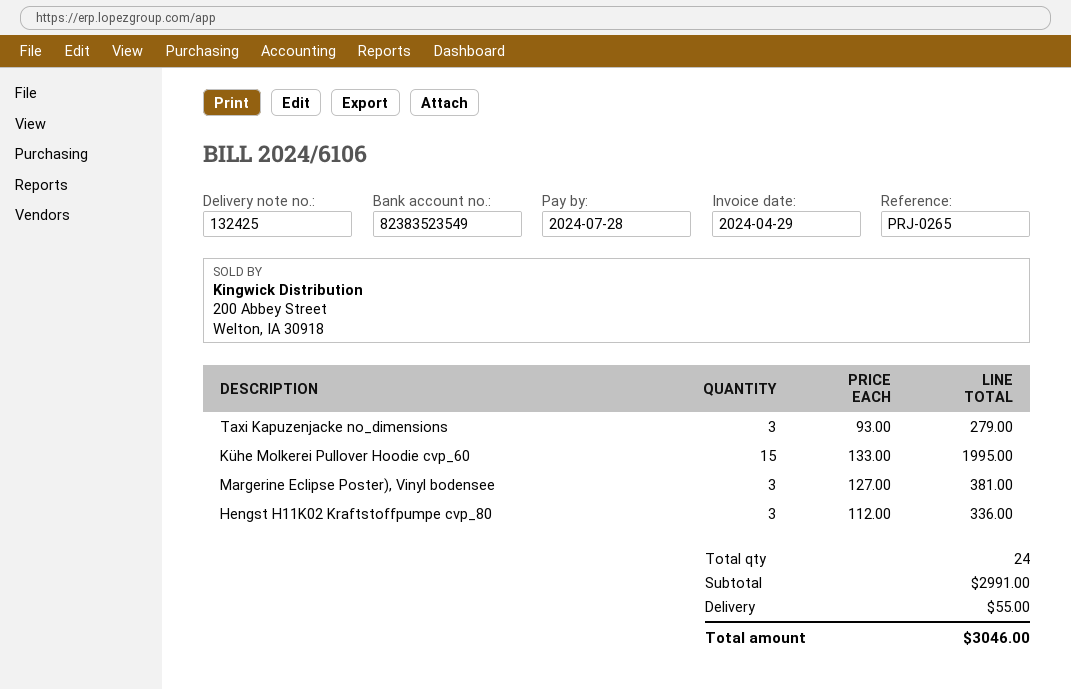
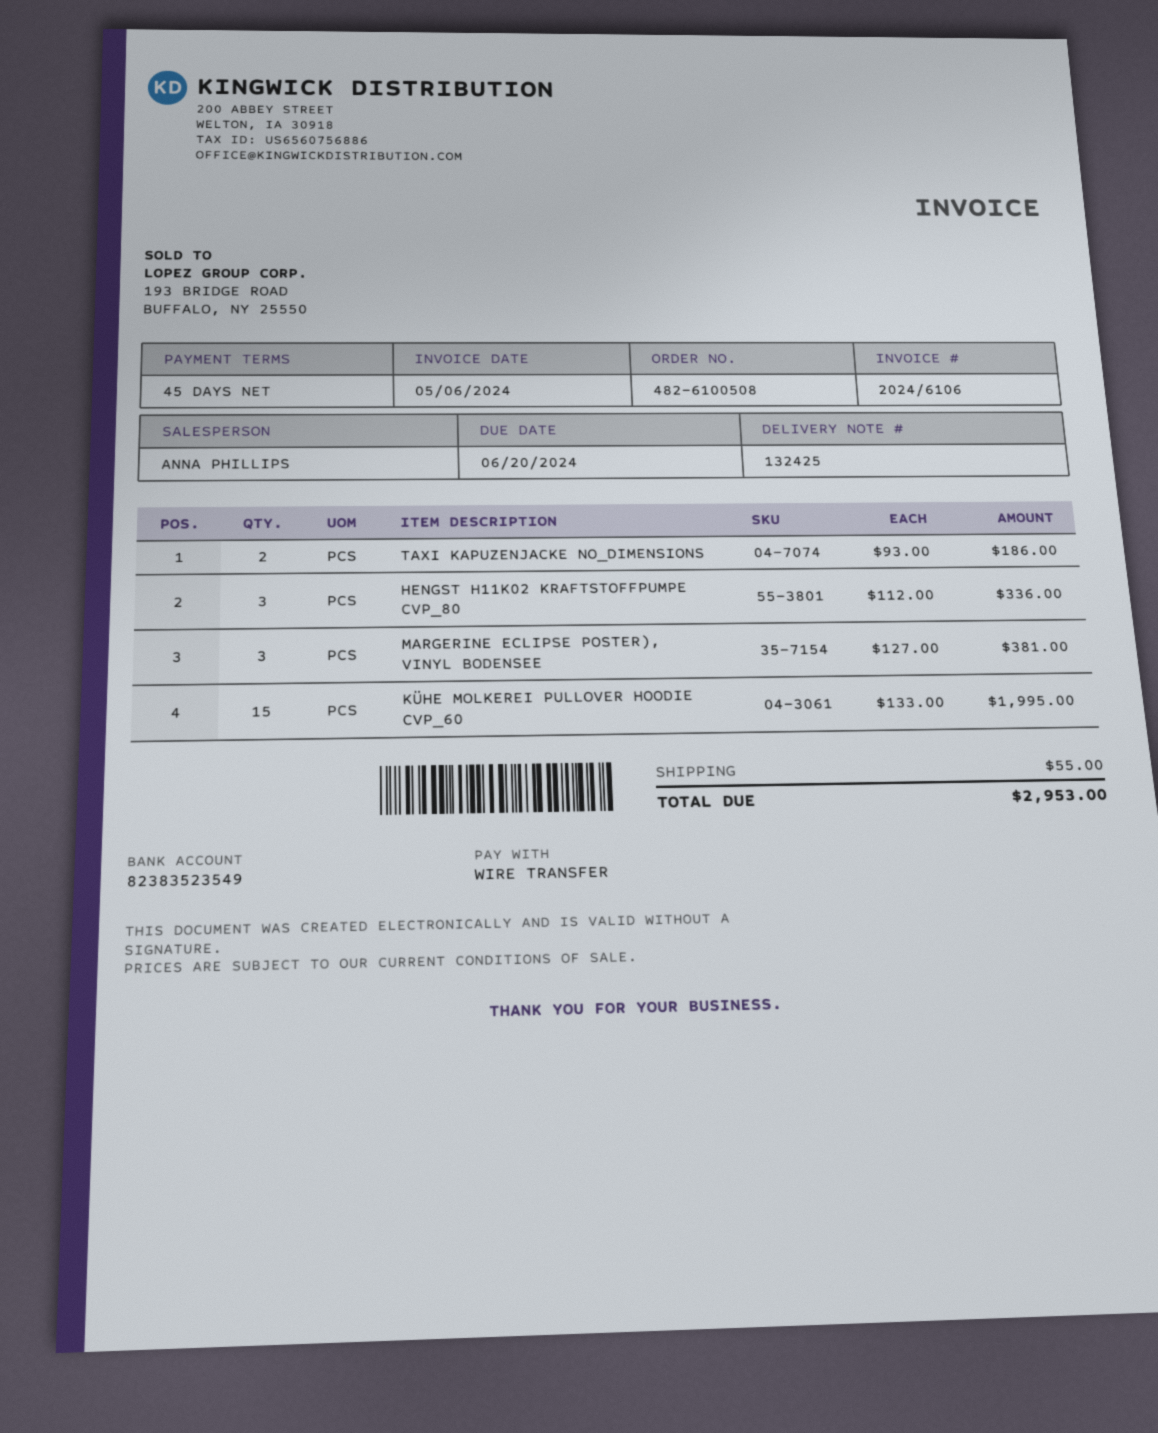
invoice date: 2024-04-29 -> 2024-05-06
due date: 2024-07-28 -> 2024-06-20
Taxi Kapuzenjacke no_dimensions: 3 x 93.00 = 279.00 -> 2 x 93.00 = 186.00
total: 3046.00 -> 2953.00

